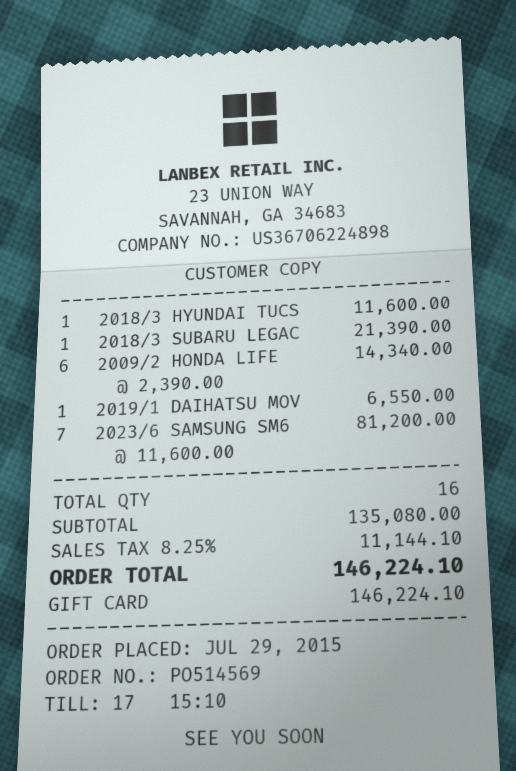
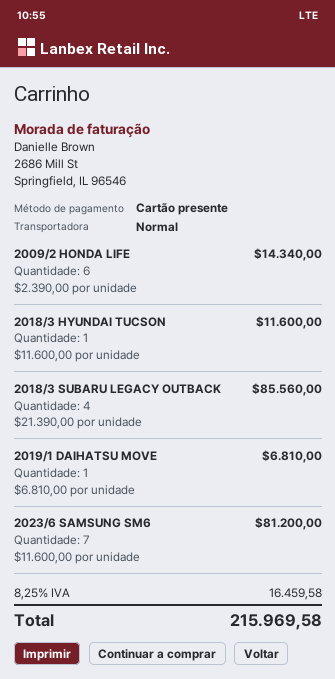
2018/3 SUBARU LEGAC: 1 x 21390.00 = 21390.00 -> 4 x 21390.00 = 85560.00
2019/1 DAIHATSU MOV: 1 x 6550.00 = 6550.00 -> 1 x 6810.00 = 6810.00
tax: 8.25% = 11144.10 -> 8.25% = 16459.58
total: 146224.10 -> 215969.58

